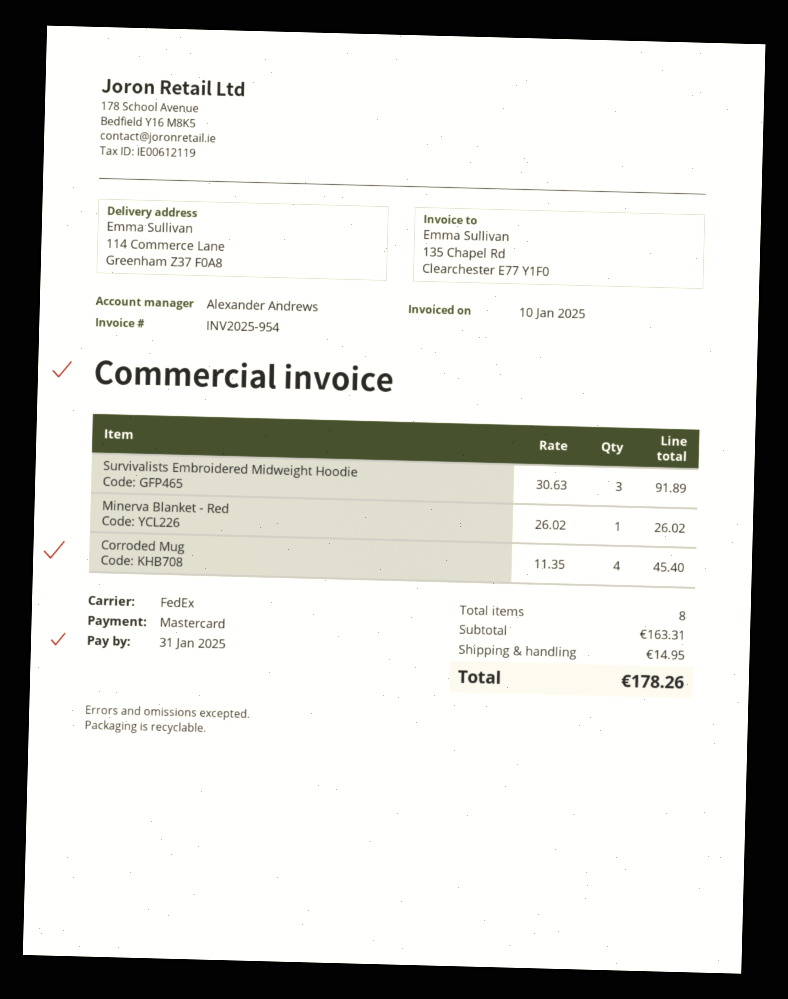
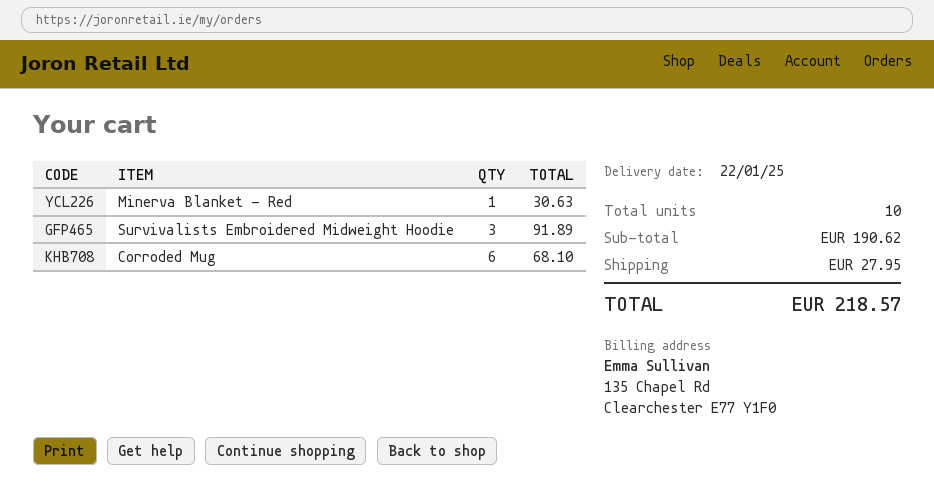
Minerva Blanket - Red: 1 for 26.02 -> 1 for 30.63
Corroded Mug: 4 for 45.40 -> 6 for 68.10
total quantity: 8 -> 10
subtotal: 163.31 -> 190.62
shipping: 14.95 -> 27.95
total: 178.26 -> 218.57

